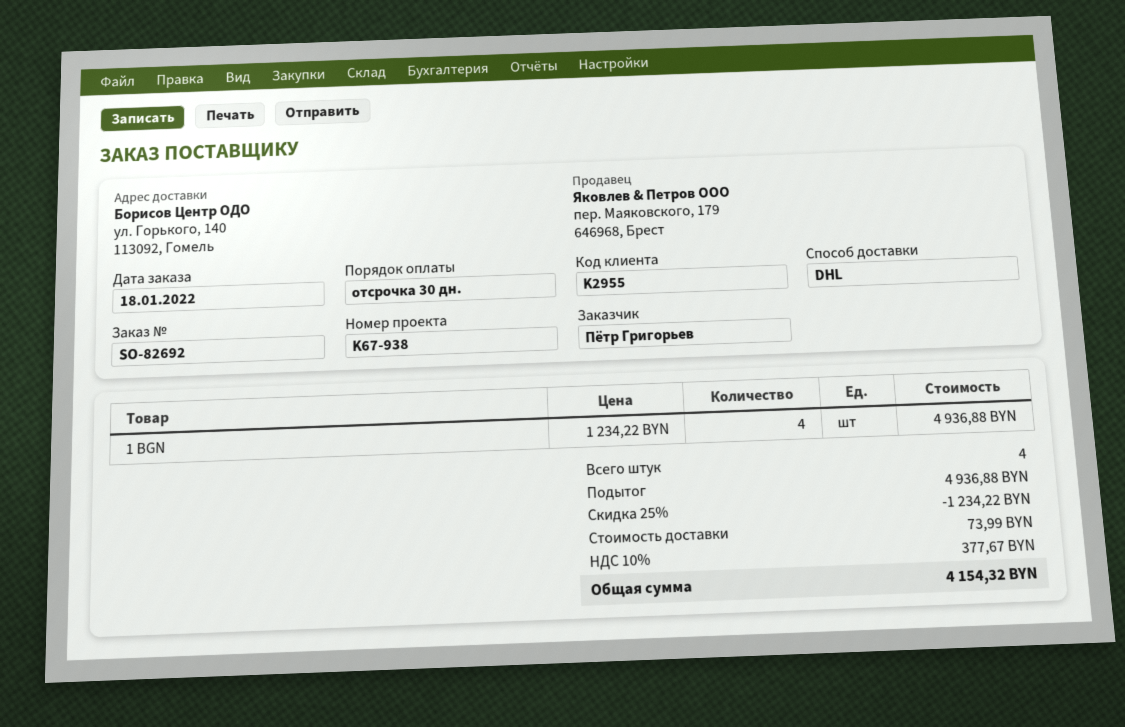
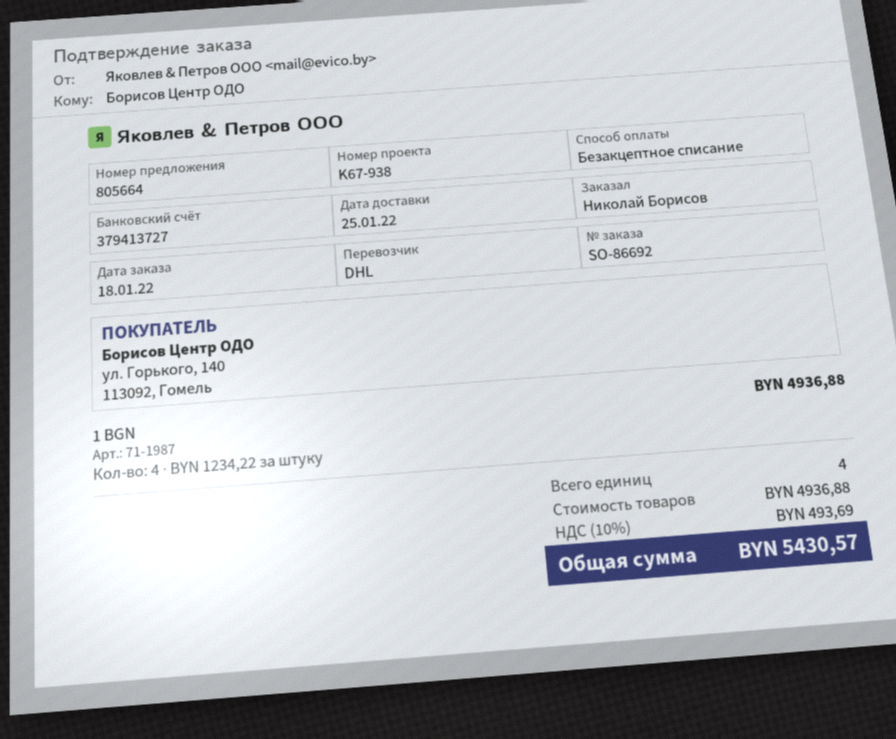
order number: SO-82692 -> SO-86692
ordered by: Пётр Григорьев -> Николай Борисов
discount: 25% = 1234.22 -> none
shipping: 73.99 -> none
tax: 10% = 377.67 -> 10% = 493.69
total: 4154.32 -> 5430.57

